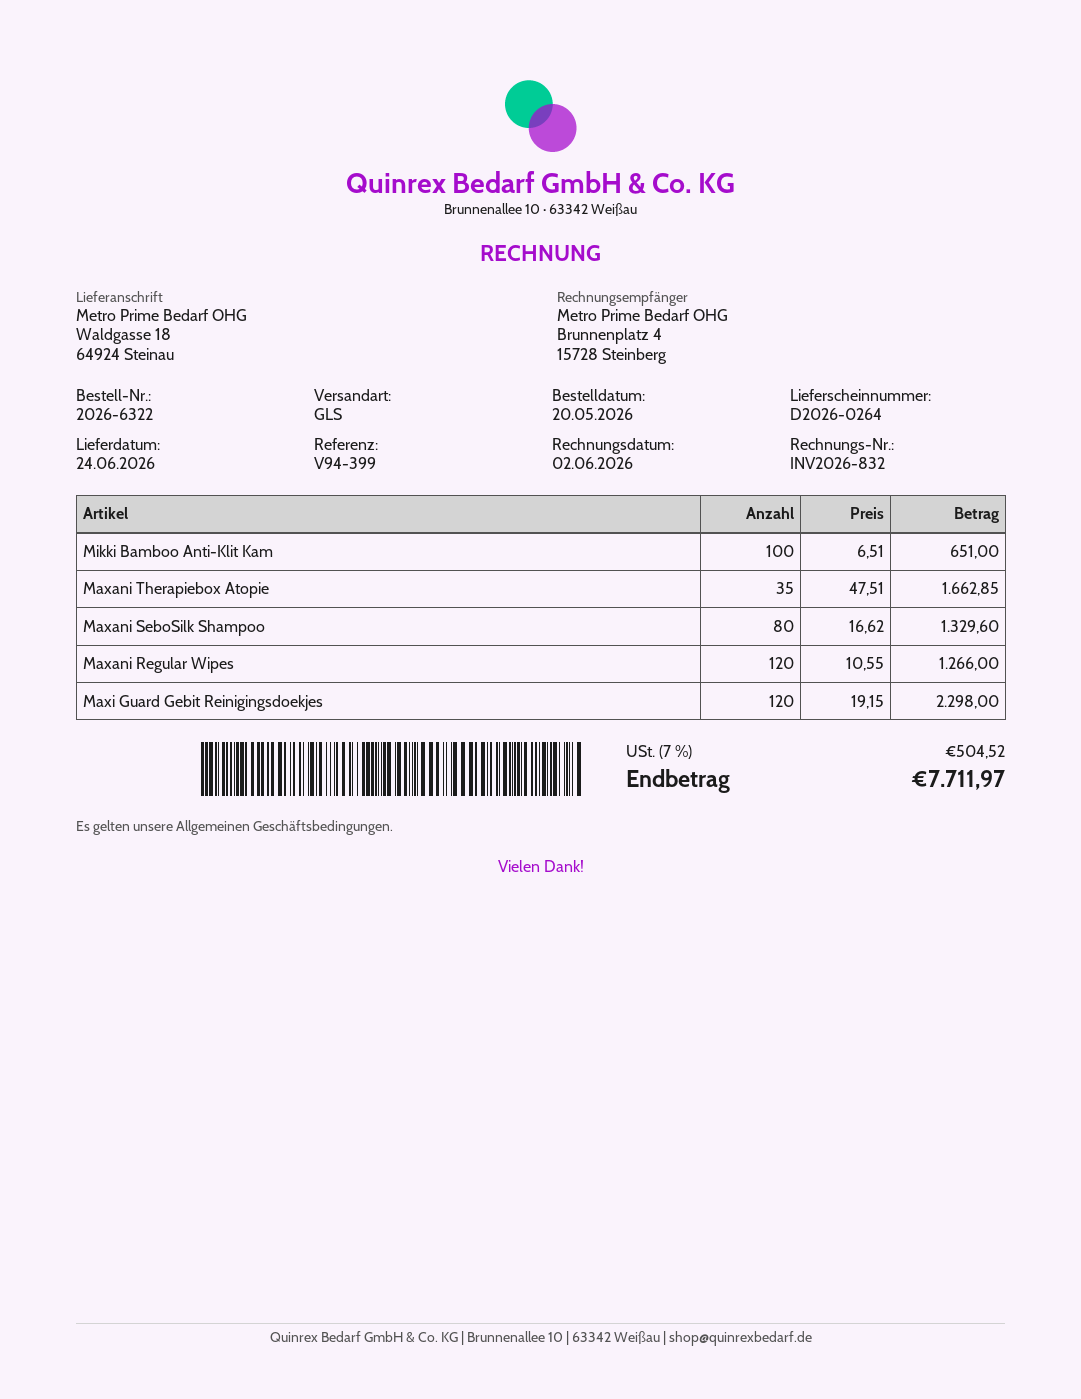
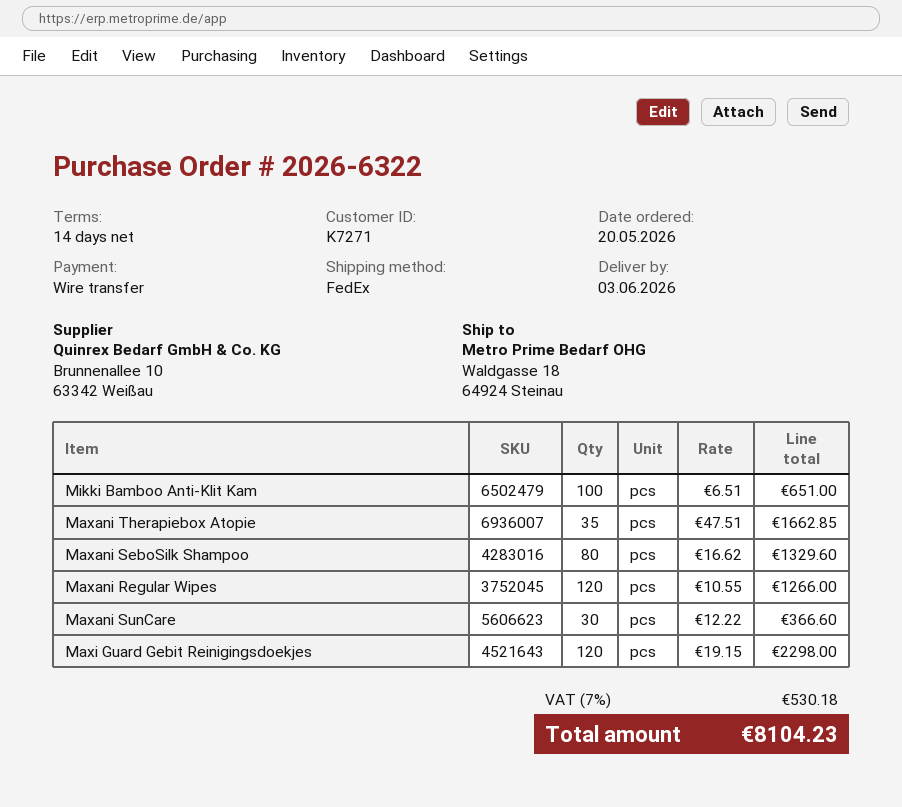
delivery date: 2026-06-24 -> 2026-06-03
shipping method: GLS -> FedEx
Maxani SunCare: none -> 30 x 12.22 = 366.60
tax: 7% = 504.52 -> 7% = 530.18
total: 7711.97 -> 8104.23

